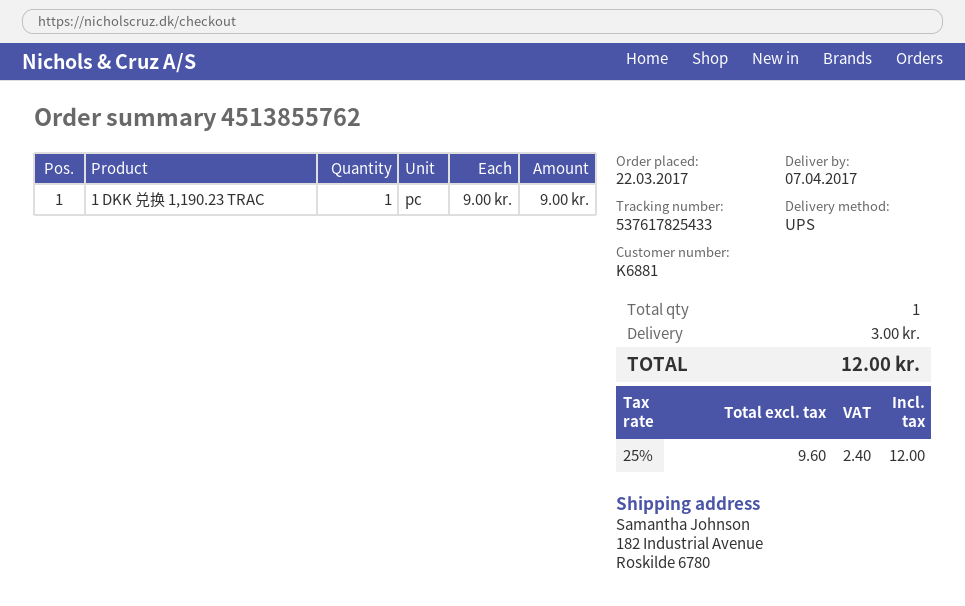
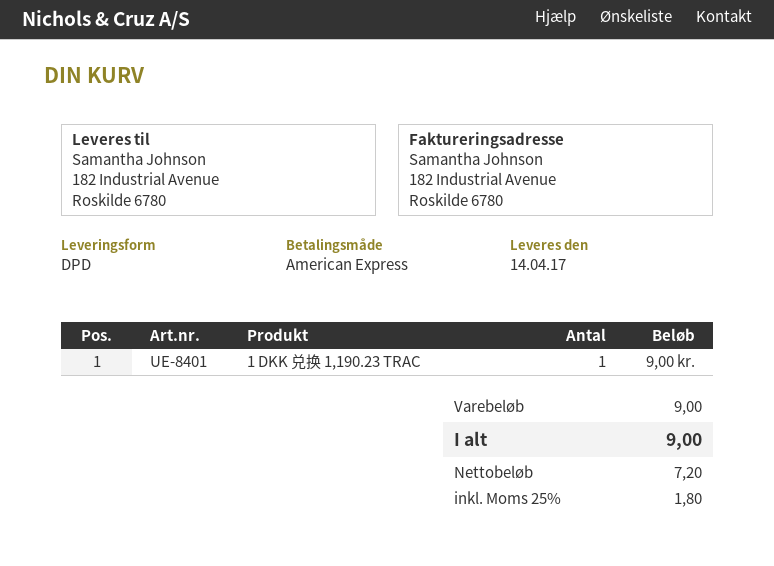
delivery date: 2017-04-07 -> 2017-04-14
shipping method: UPS -> DPD
shipping: 3.00 -> none
net: 9.60 -> 7.20
tax: 25% = 2.40 -> 25% = 1.80
total: 12.00 -> 9.00

